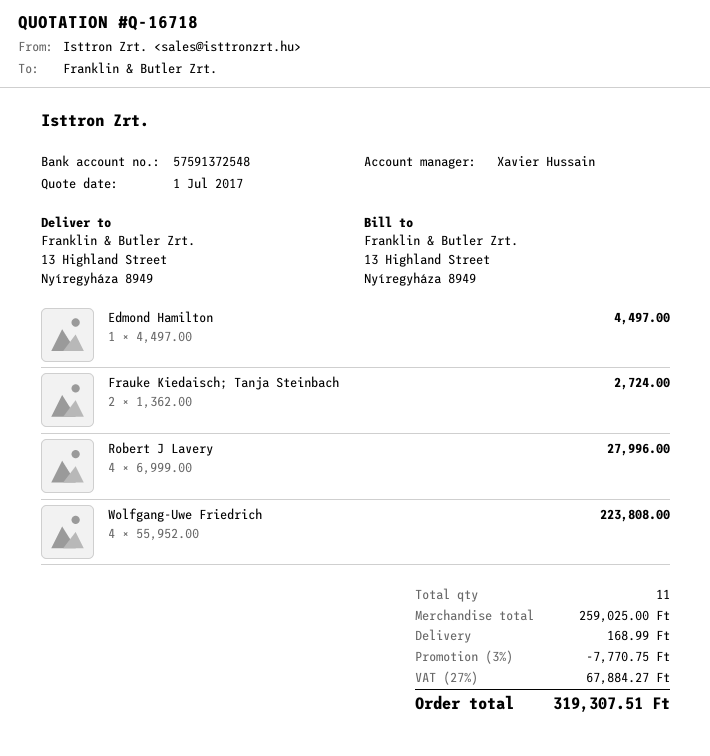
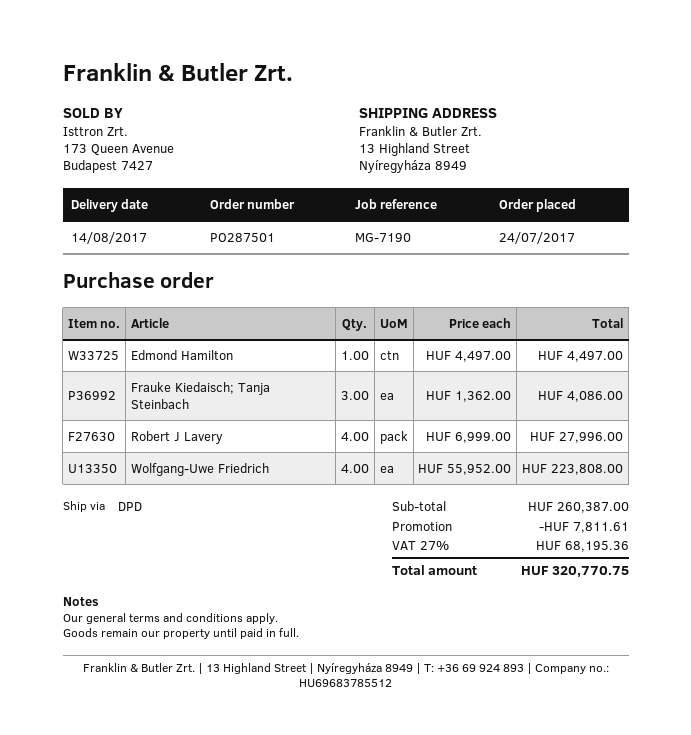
Frauke Kiedaisch; Tanja Steinbach: 2 x 1362.00 = 2724.00 -> 3 x 1362.00 = 4086.00
subtotal: 259025.00 -> 260387.00
discount: 7770.75 -> 7811.61
shipping: 168.99 -> none
tax: 27% = 67884.27 -> 27% = 68195.36
total: 319307.51 -> 320770.75

